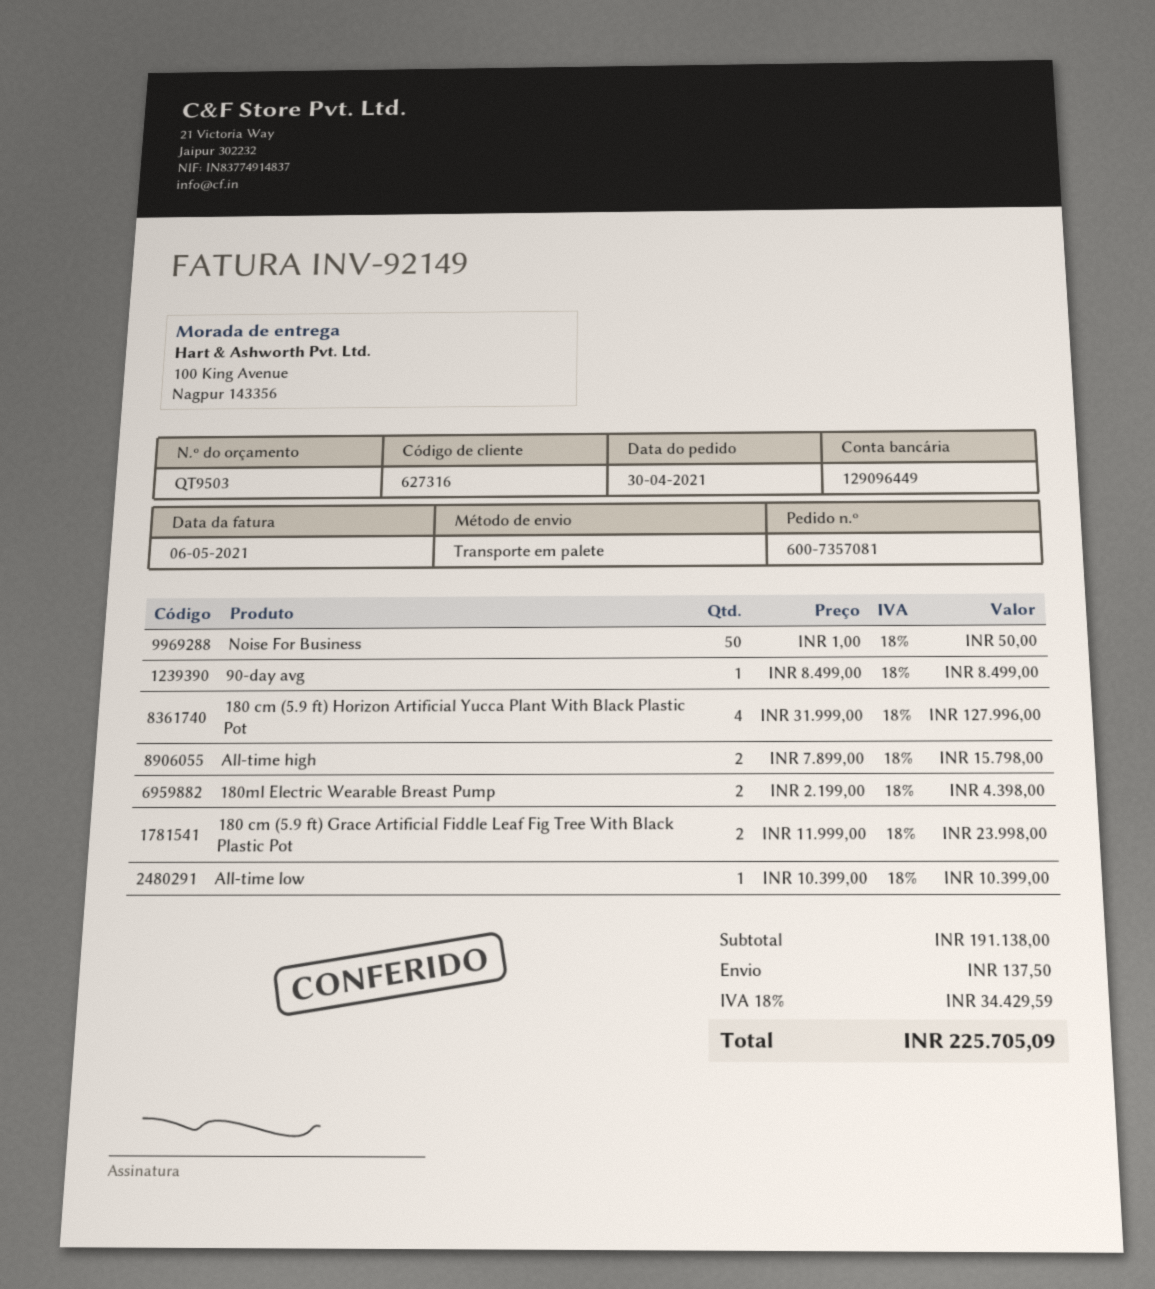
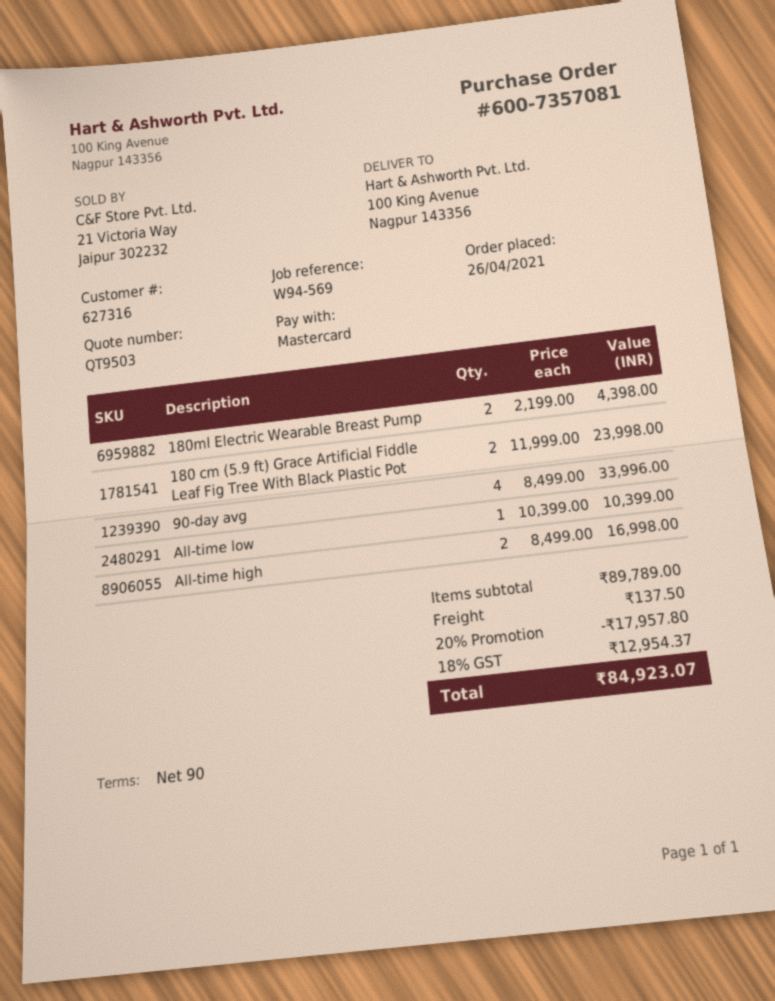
order date: 2021-04-30 -> 2021-04-26
Noise For Business: 50 x 1.00 = 50.00 -> none
90-day avg: 1 x 8499.00 = 8499.00 -> 4 x 8499.00 = 33996.00
180 cm (5.9 ft) Horizon Artificial Yucca Plant With Black Plastic Pot: 4 x 31999.00 = 127996.00 -> none
All-time high: 2 x 7899.00 = 15798.00 -> 2 x 8499.00 = 16998.00
subtotal: 191138.00 -> 89789.00
discount: none -> 20% = 17957.80
tax: 18% = 34429.59 -> 18% = 12954.37
total: 225705.09 -> 84923.07

